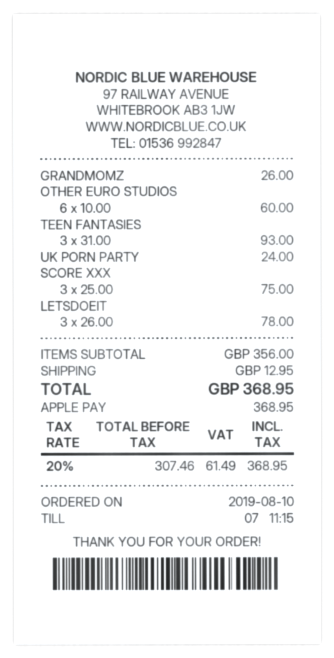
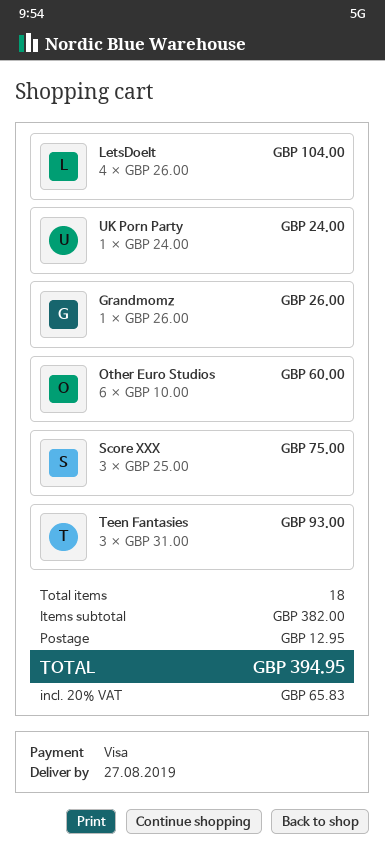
payment method: Apple Pay -> Visa
LETSDOEIT: 3 x 26.00 = 78.00 -> 4 x 26.00 = 104.00
subtotal: 356.00 -> 382.00
tax: 20% = 61.49 -> 20% = 65.83
total: 368.95 -> 394.95

